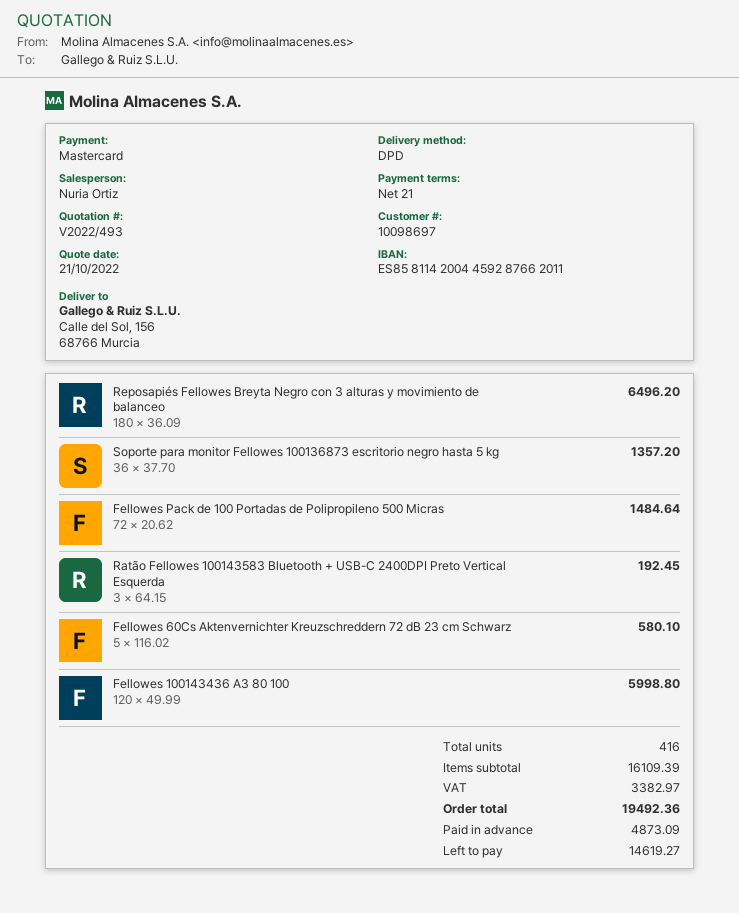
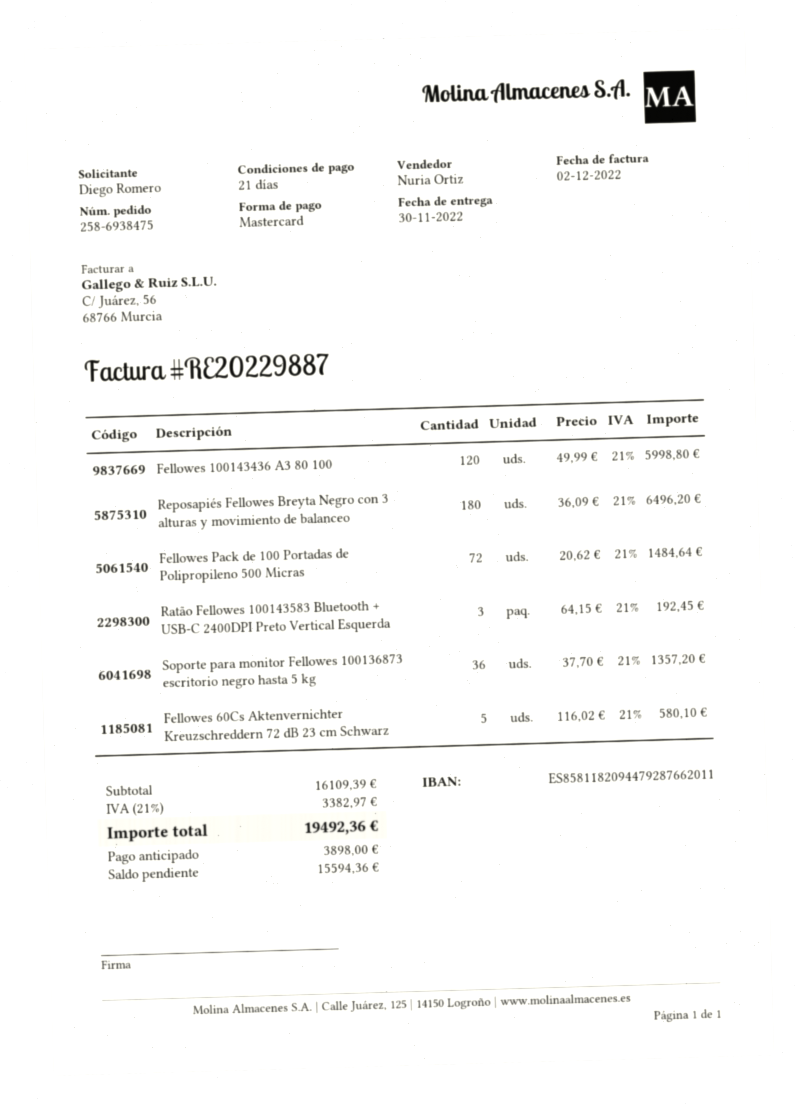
bank account: ES8581142004459287662011 -> ES8581182094479287662011
deposit: 4873.09 -> 3898.00
balance: 14619.27 -> 15594.36

